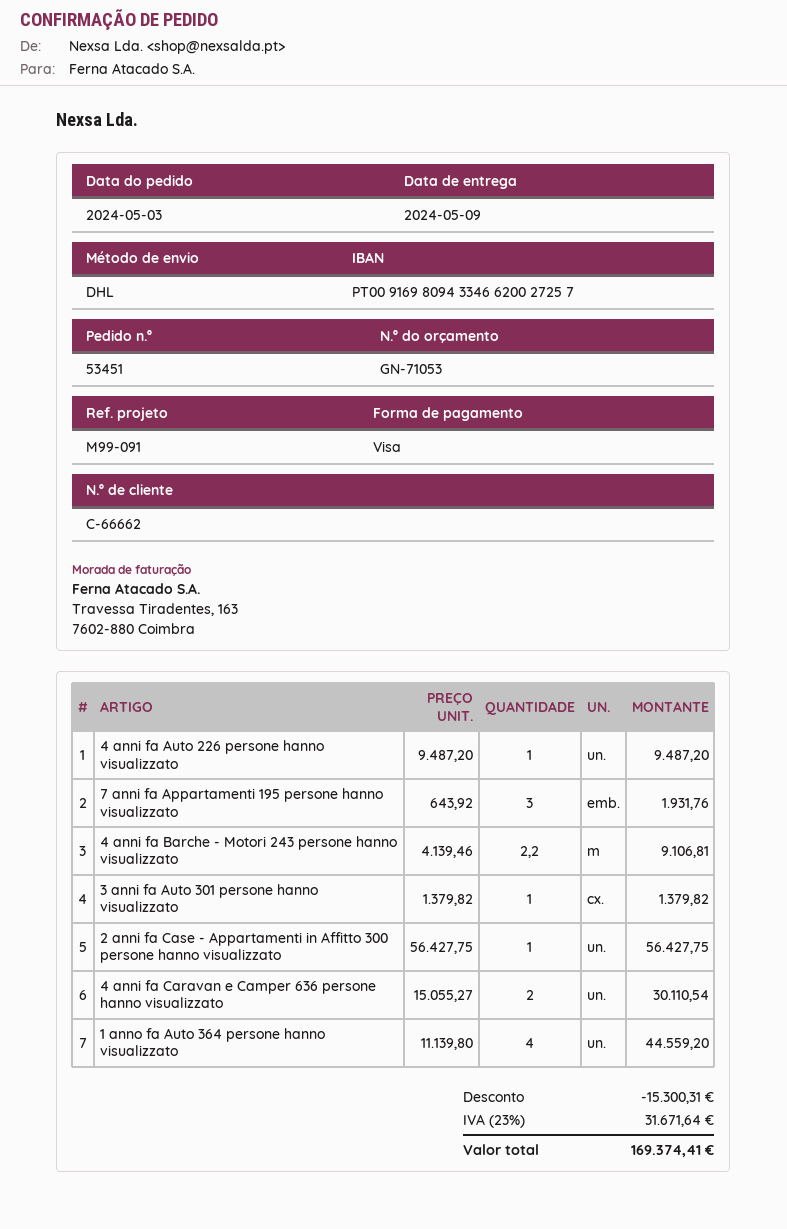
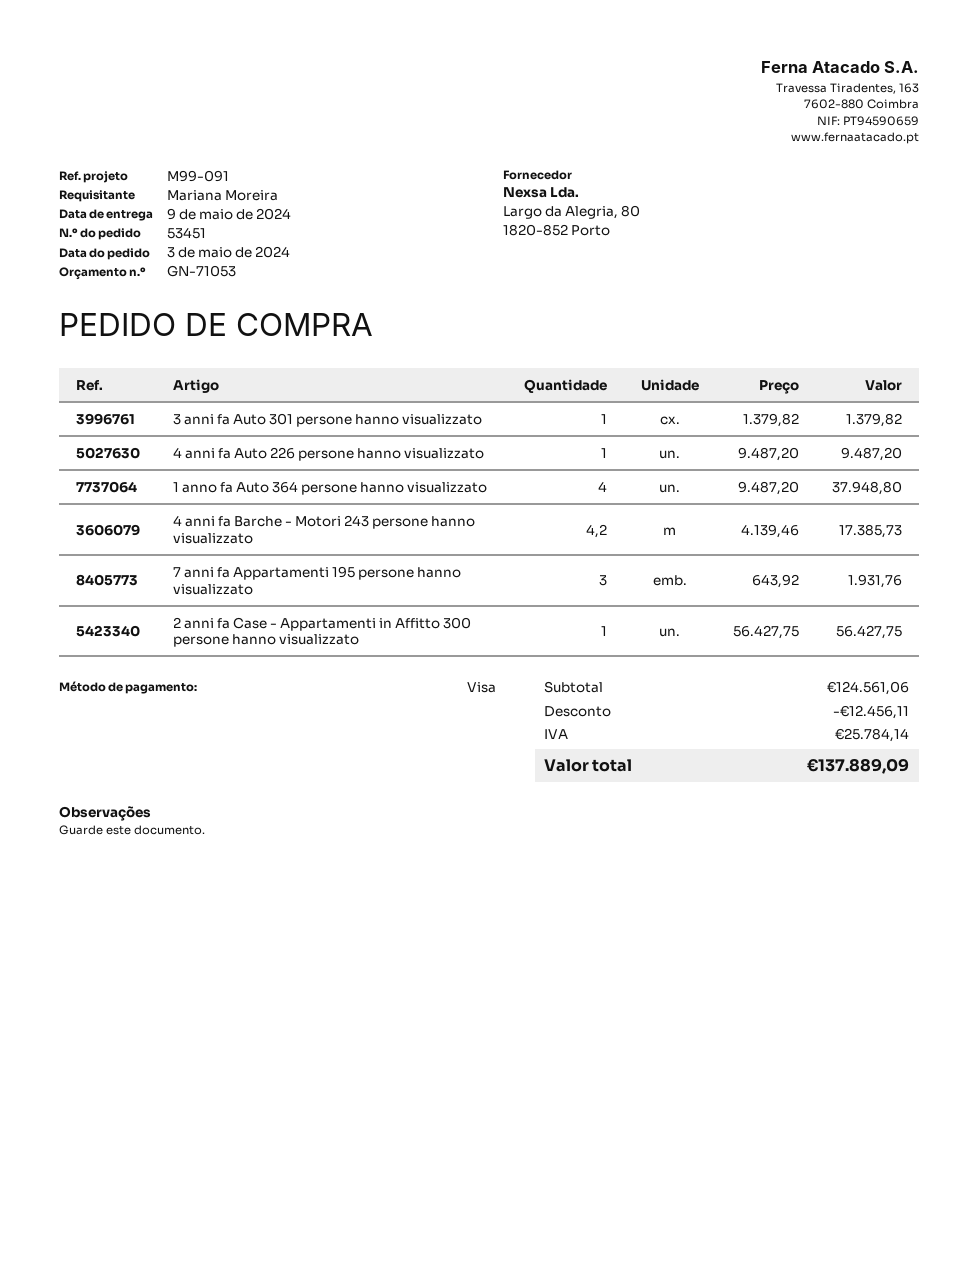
4 anni fa Barche - Motori 243 persone hanno visualizzato: 2.2 x 4139.46 = 9106.81 -> 4.2 x 4139.46 = 17385.73
4 anni fa Caravan e Camper 636 persone hanno visualizzato: 2 x 15055.27 = 30110.54 -> none
1 anno fa Auto 364 persone hanno visualizzato: 4 x 11139.80 = 44559.20 -> 4 x 9487.20 = 37948.80
discount: 15300.31 -> 12456.11
tax: 31671.64 -> 25784.14
total: 169374.41 -> 137889.09

